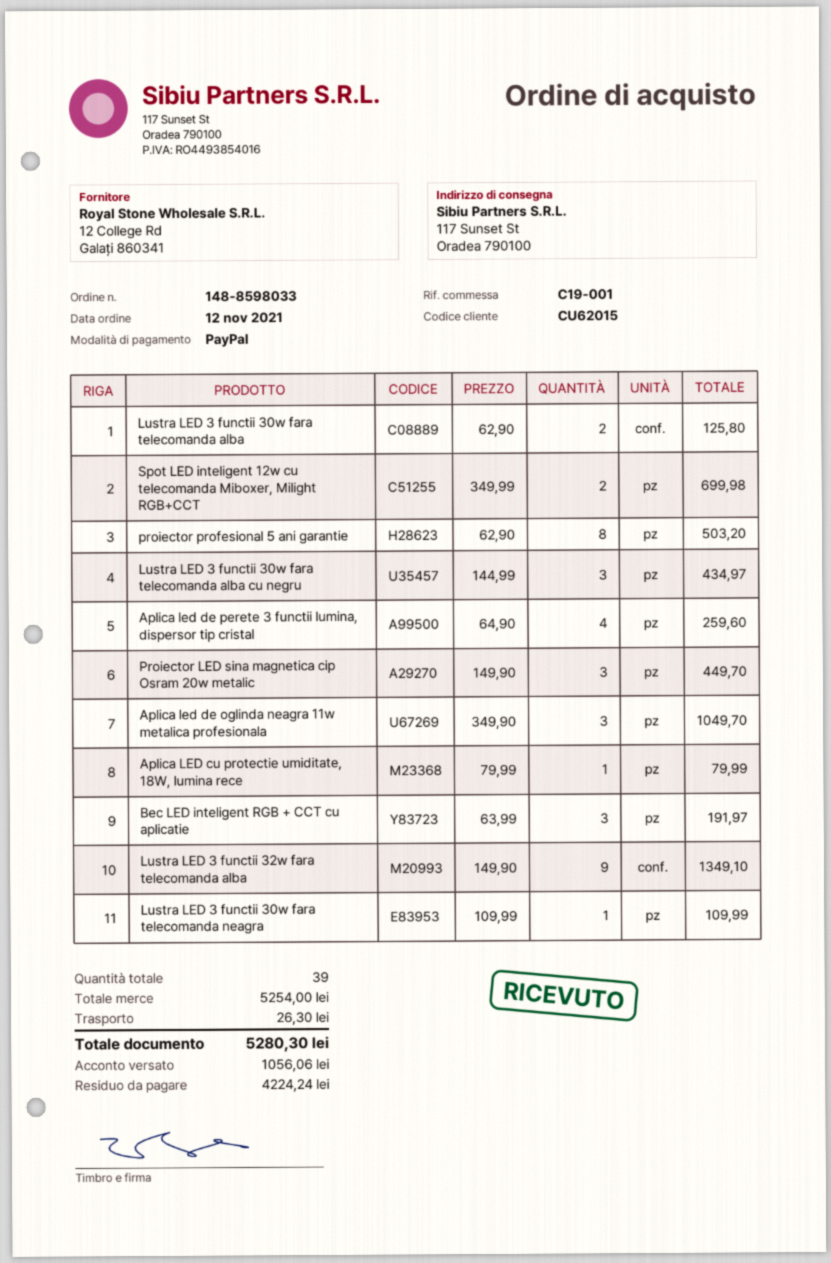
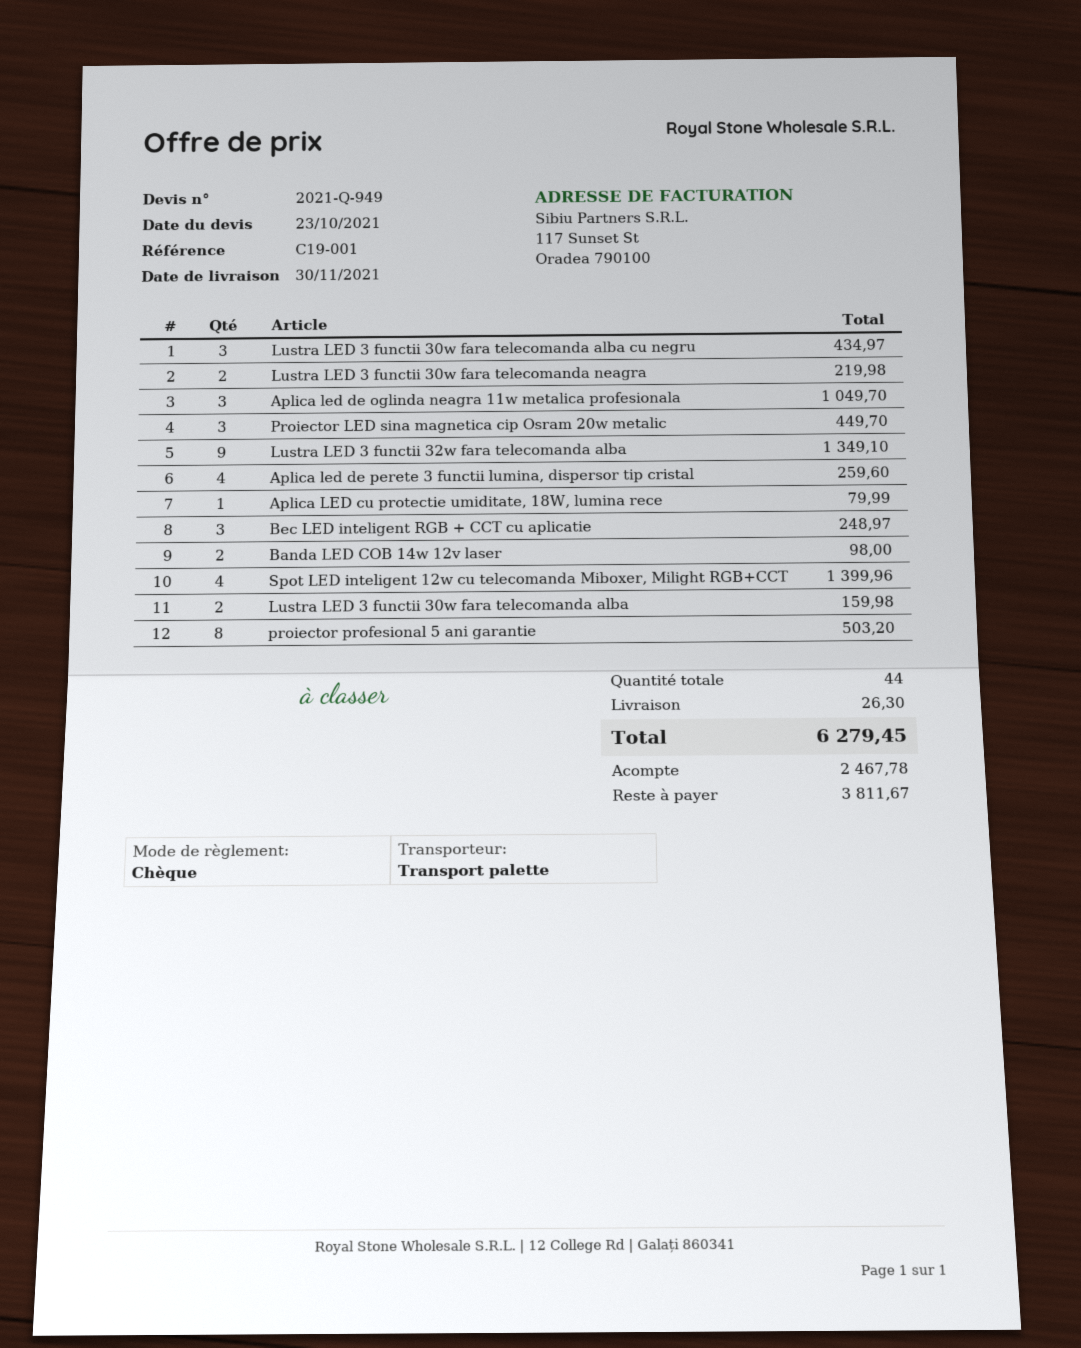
payment method: PayPal -> cheque
Lustra LED 3 functii 30w fara telecomanda alba: 2 for 125.80 -> 2 for 159.98
Spot LED inteligent 12w cu telecomanda Miboxer, Milight RGB+CCT: 2 for 699.98 -> 4 for 1399.96
Bec LED inteligent RGB + CCT cu aplicatie: 3 for 191.97 -> 3 for 248.97
Lustra LED 3 functii 30w fara telecomanda neagra: 1 for 109.99 -> 2 for 219.98
Banda LED COB 14w 12v laser: none -> 2 for 98.00
total quantity: 39 -> 44
total: 5280.30 -> 6279.45
deposit: 1056.06 -> 2467.78
balance: 4224.24 -> 3811.67

